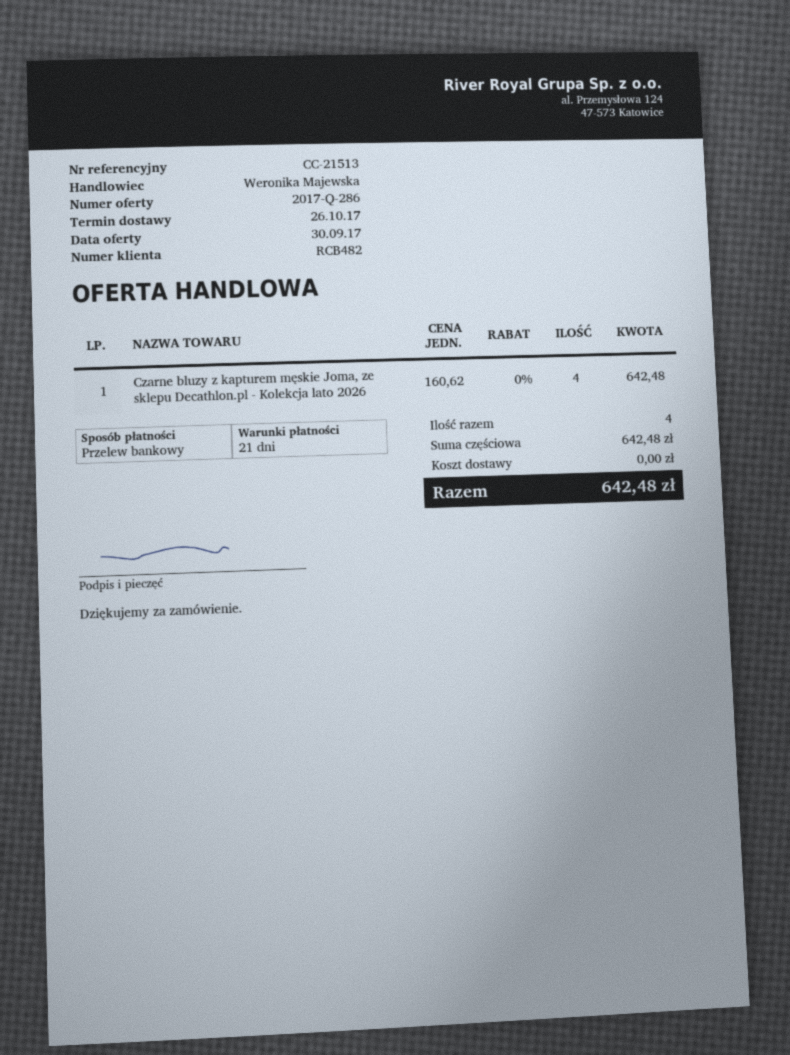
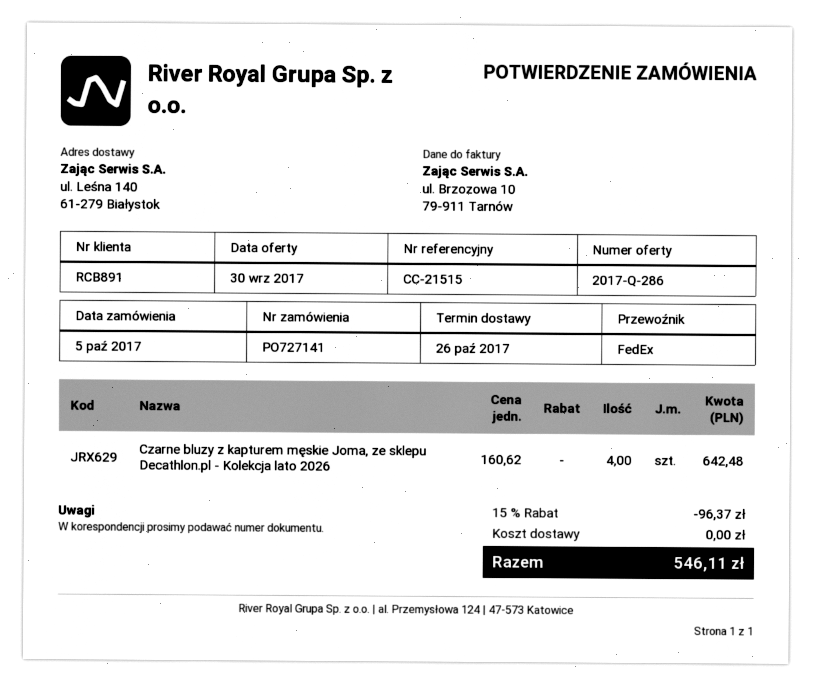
customer number: RCB482 -> RCB891
reference: CC-21513 -> CC-21515
discount: none -> 15% = 96.37
total: 642.48 -> 546.11

